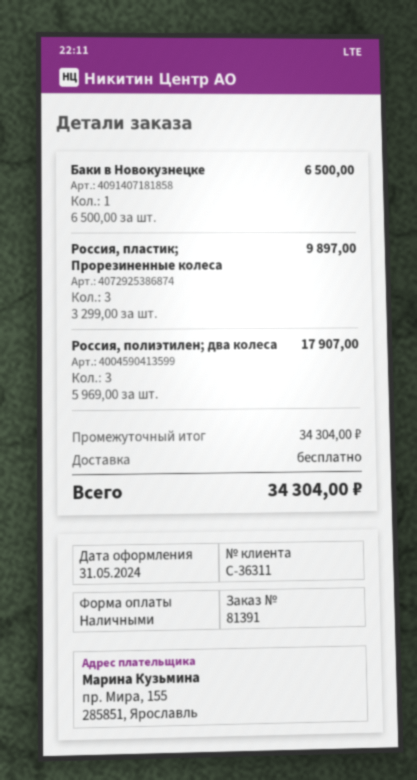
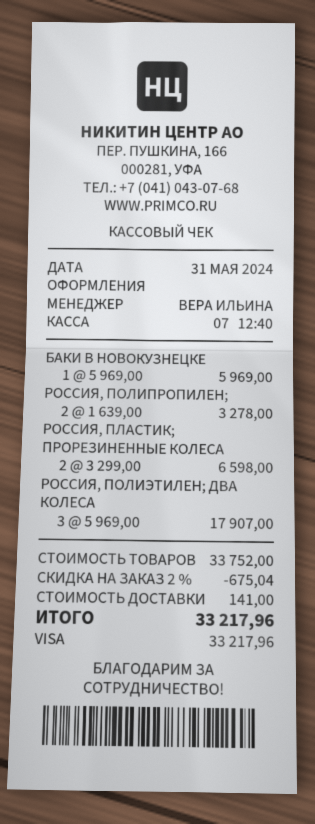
payment method: cash -> Visa
Баки в Новокузнецке: 1 x 6500.00 = 6500.00 -> 1 x 5969.00 = 5969.00
Россия, пластик; Прорезиненные колеса: 3 x 3299.00 = 9897.00 -> 2 x 3299.00 = 6598.00
РОССИЯ, ПОЛИПРОПИЛЕН;: none -> 2 x 1639.00 = 3278.00
subtotal: 34304.00 -> 33752.00
discount: none -> 2% = 675.04
shipping: 0.00 -> 141.00
total: 34304.00 -> 33217.96

